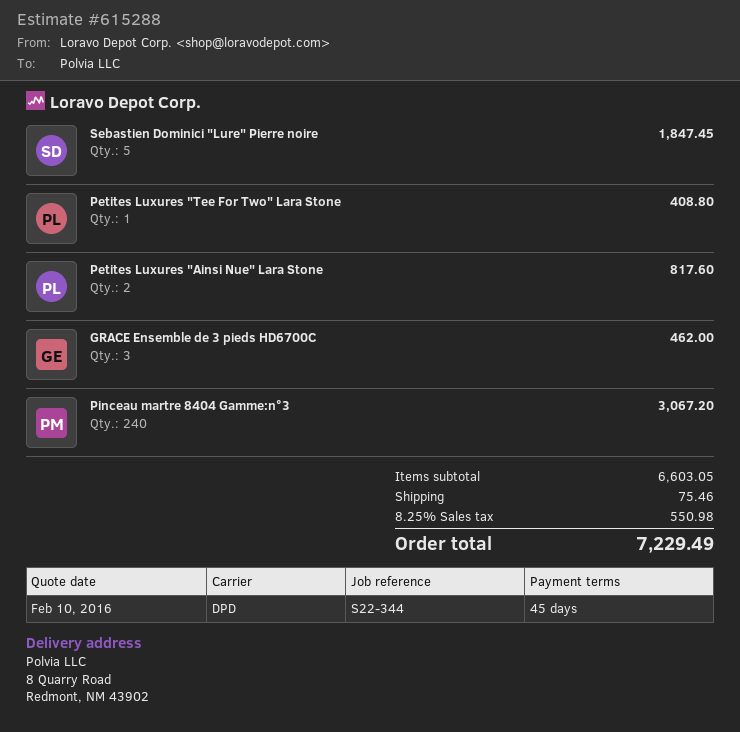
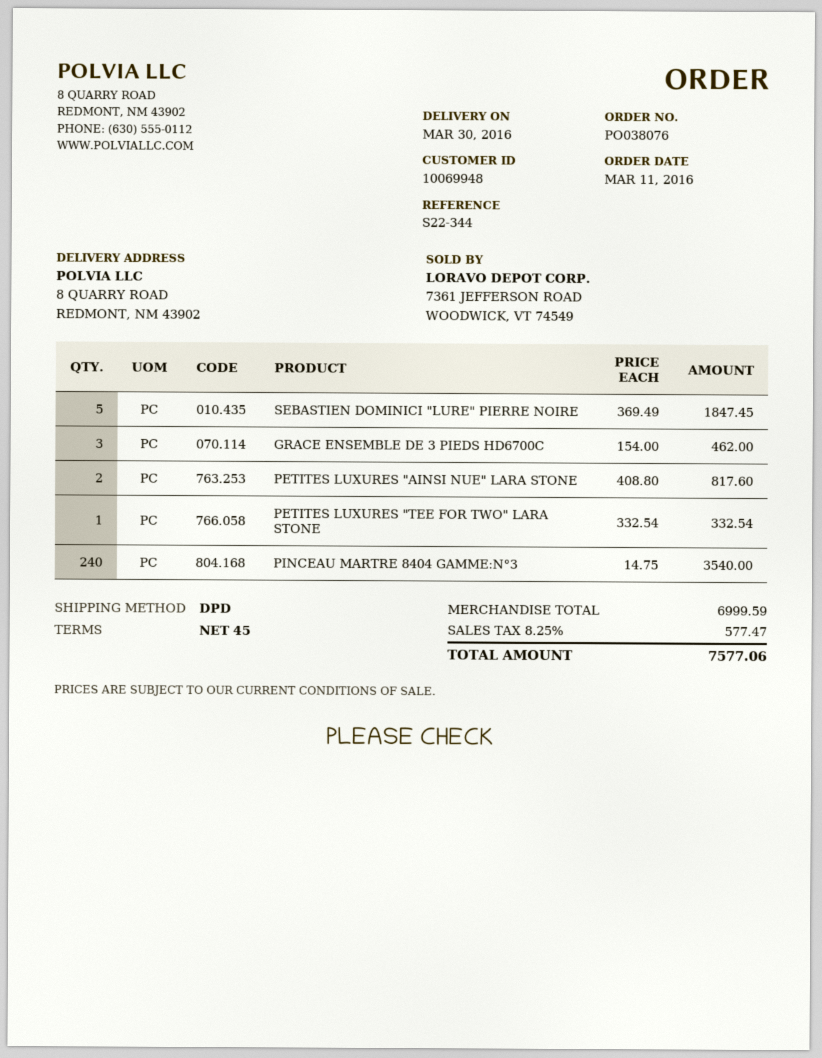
Petites Luxures "Tee For Two" Lara Stone: 1 for 408.80 -> 1 for 332.54
Pinceau martre 8404 Gamme:n°3: 240 for 3067.20 -> 240 for 3540.00
subtotal: 6603.05 -> 6999.59
shipping: 75.46 -> none
tax: 8.25% = 550.98 -> 8.25% = 577.47
total: 7229.49 -> 7577.06

